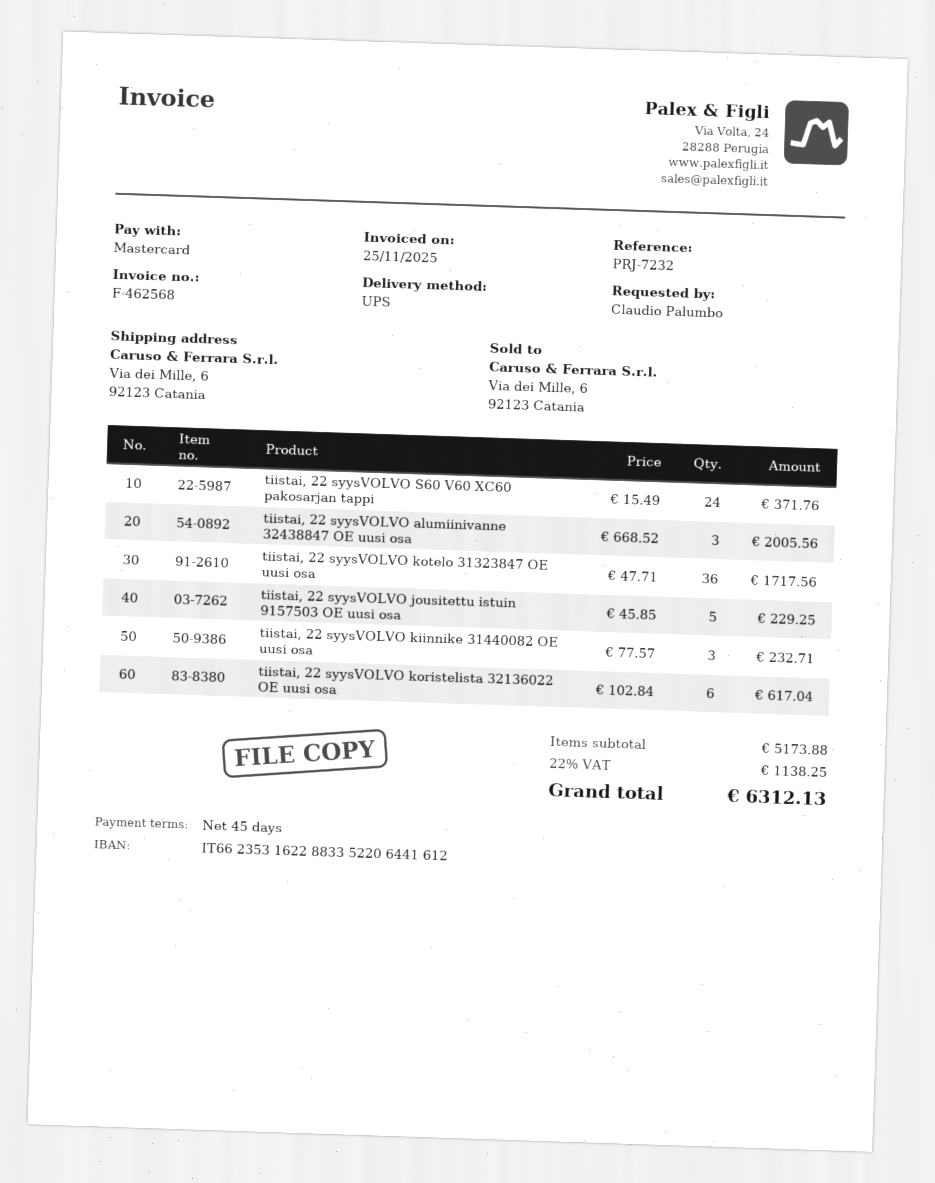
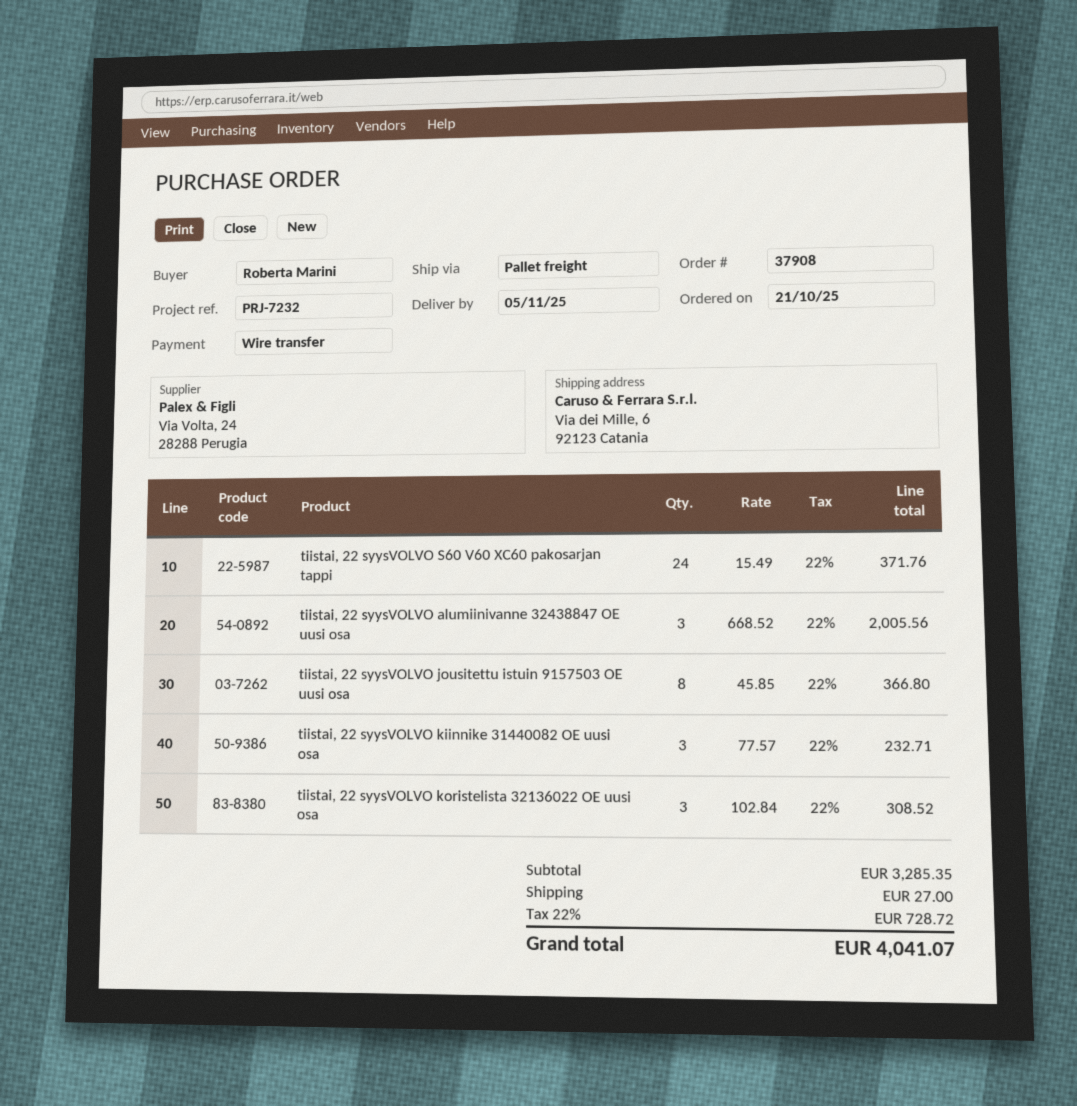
ordered by: Claudio Palumbo -> Roberta Marini
payment method: Mastercard -> bank transfer
shipping method: UPS -> pallet freight
tiistai, 22 syysVOLVO kotelo 31323847 OE uusi osa: 36 x 47.71 = 1717.56 -> none
tiistai, 22 syysVOLVO jousitettu istuin 9157503 OE uusi osa: 5 x 45.85 = 229.25 -> 8 x 45.85 = 366.80
tiistai, 22 syysVOLVO koristelista 32136022 OE uusi osa: 6 x 102.84 = 617.04 -> 3 x 102.84 = 308.52
subtotal: 5173.88 -> 3285.35
shipping: none -> 27.00
tax: 22% = 1138.25 -> 22% = 728.72
total: 6312.13 -> 4041.07

